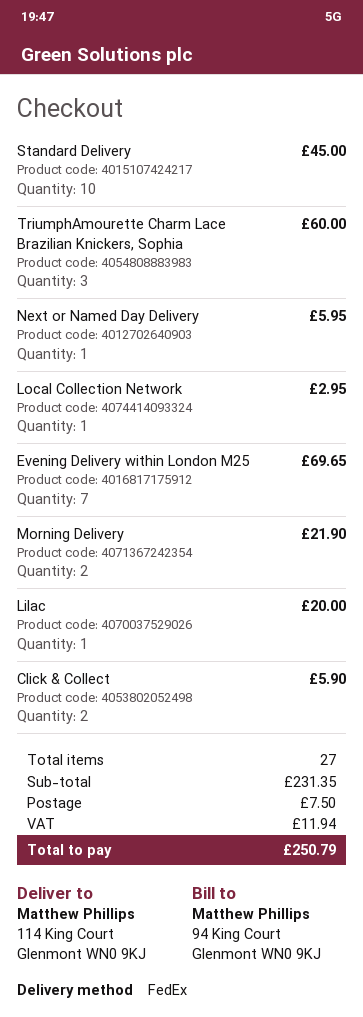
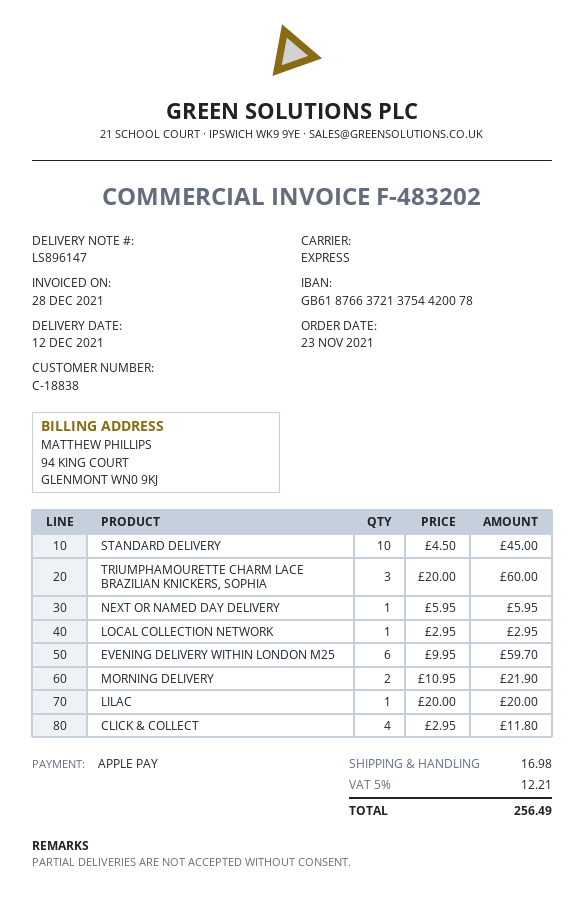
shipping method: FedEx -> express
Evening Delivery within London M25: 7 for 69.65 -> 6 for 59.70
Click & Collect: 2 for 5.90 -> 4 for 11.80
shipping: 7.50 -> 16.98
tax: 11.94 -> 12.21
total: 250.79 -> 256.49

